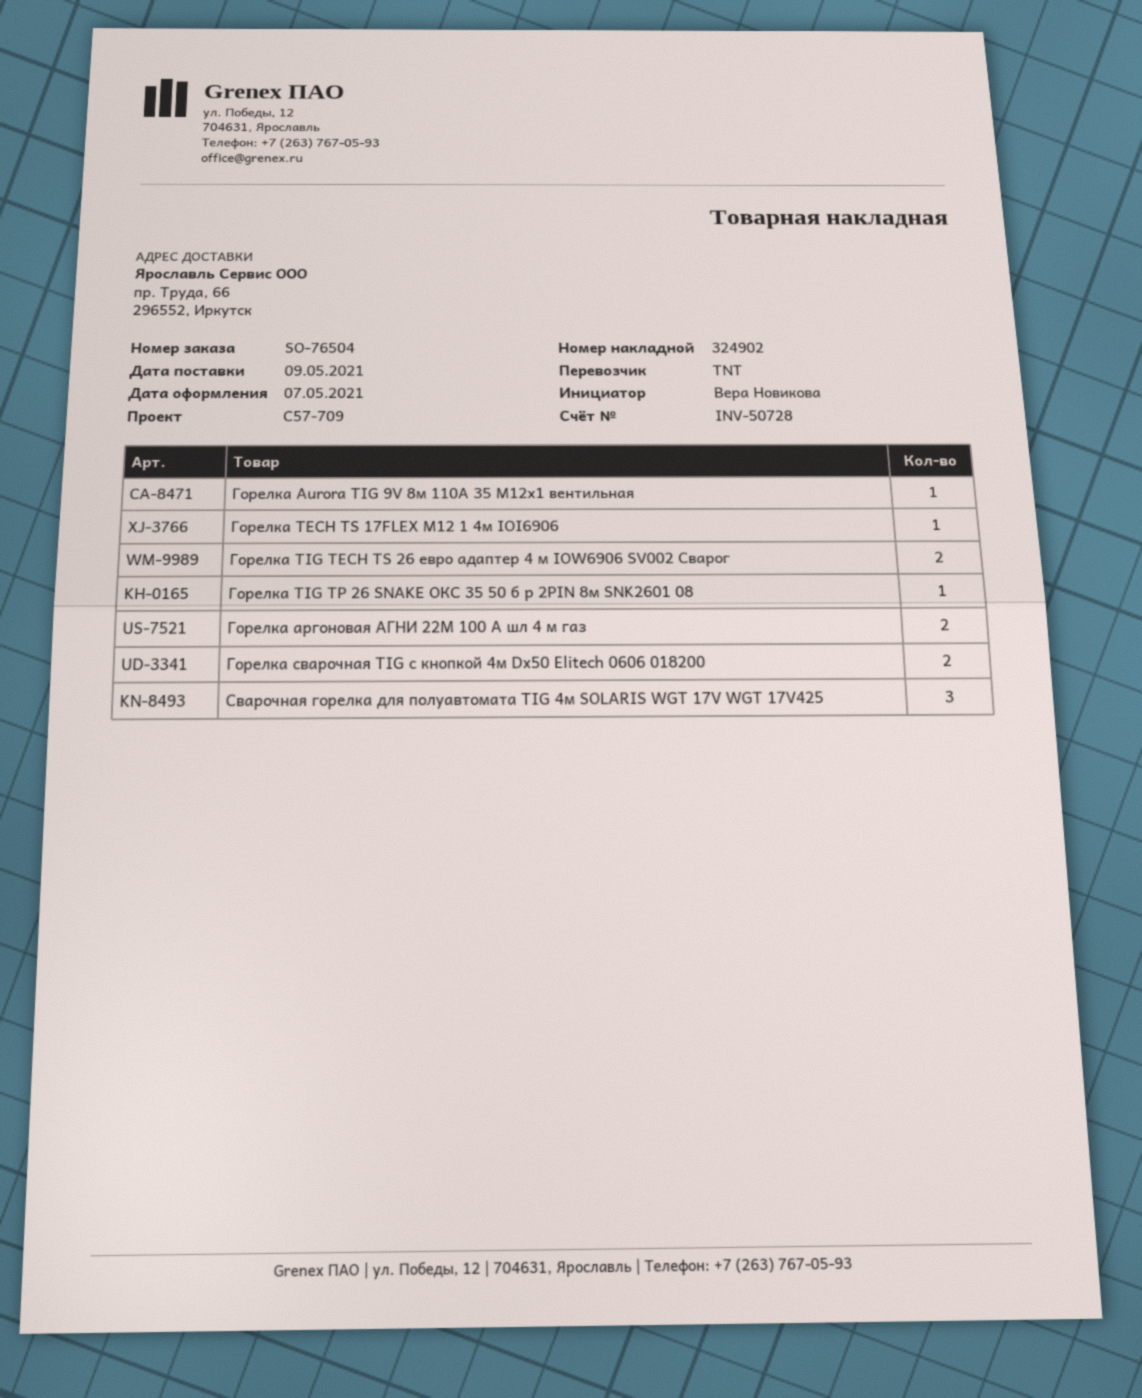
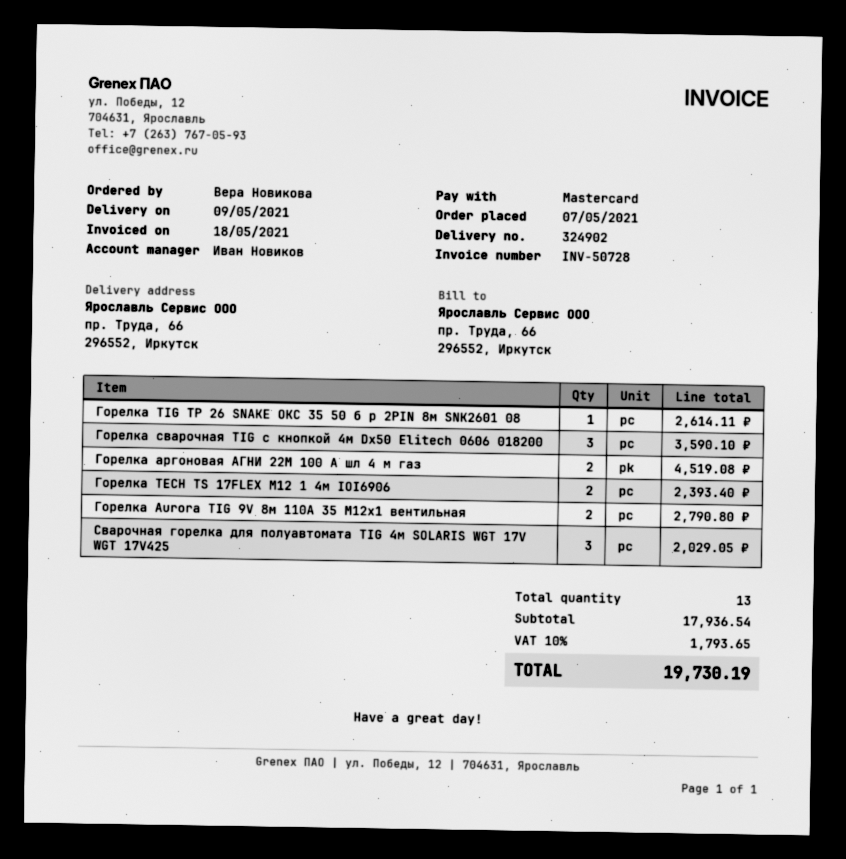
Горелка Aurora TIG 9V 8м 110А 35 M12x1 вентильная: 1 -> 2
Горелка TECH TS 17FLEX M12 1 4м IOI6906: 1 -> 2
Горелка TIG TECH TS 26 евро адаптер 4 м IOW6906 SV002 Сварог: 2 -> none
Горелка сварочная TIG с кнопкой 4м Dх50 Elitech 0606 018200: 2 -> 3

